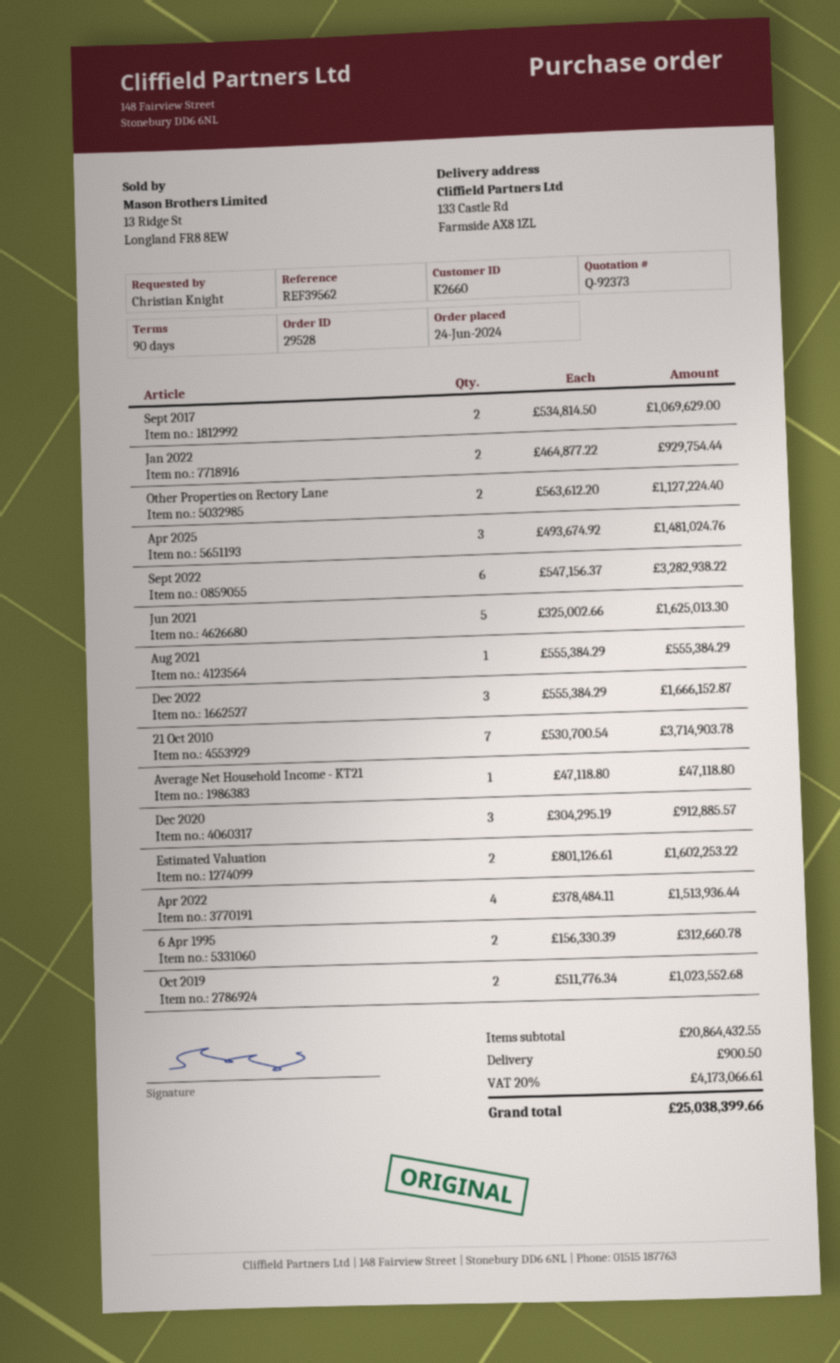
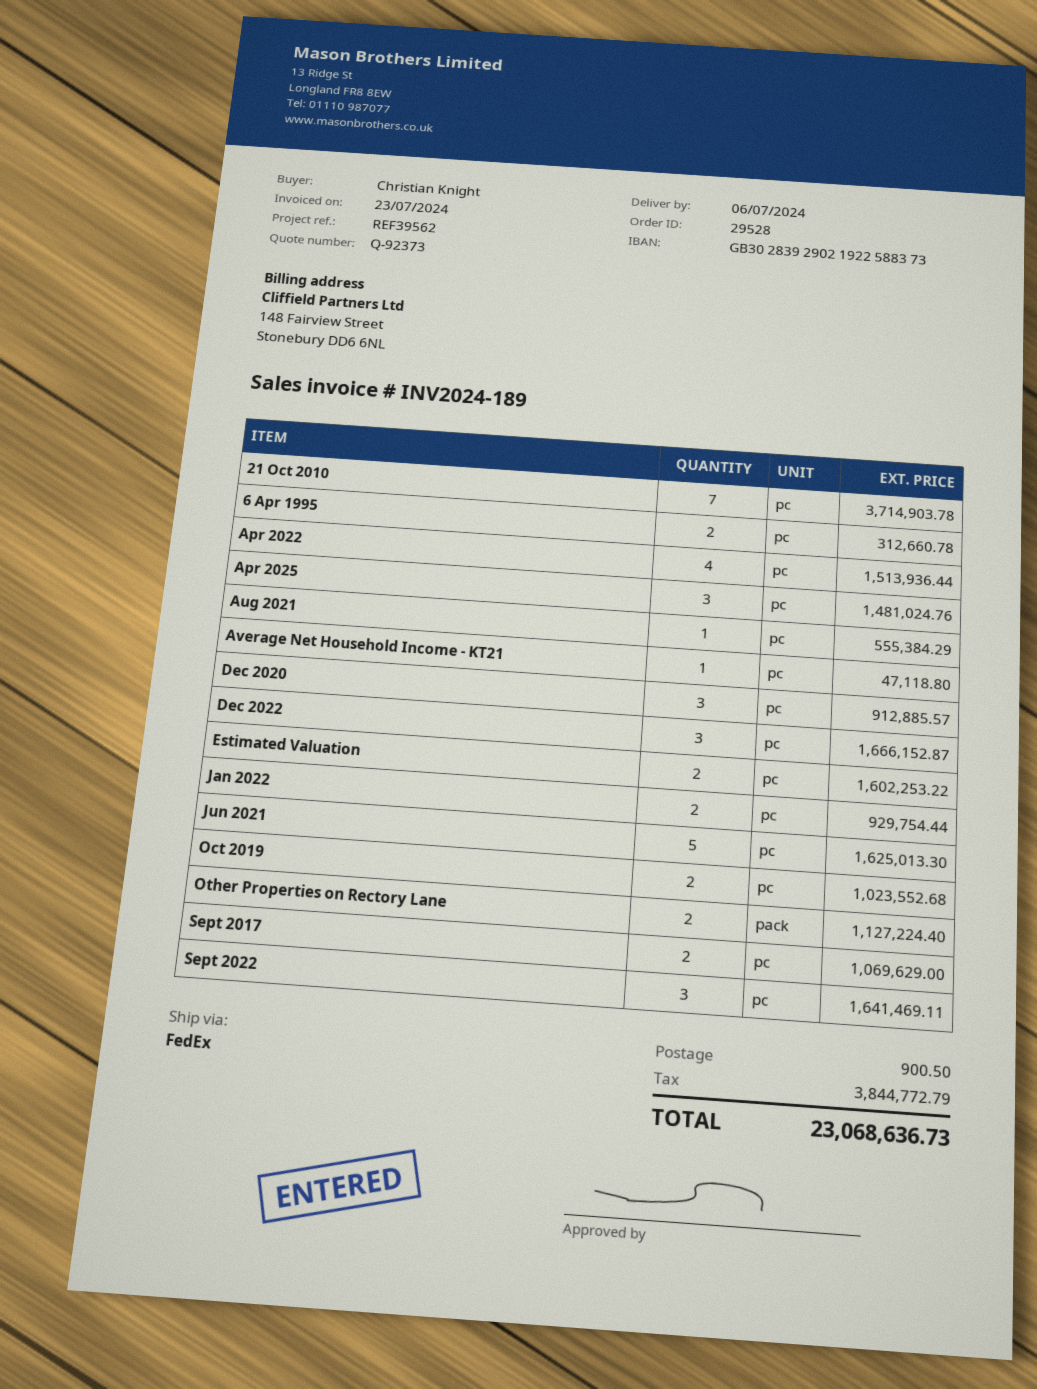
Sept 2022: 6 for 3282938.22 -> 3 for 1641469.11
tax: 4173066.61 -> 3844772.79
total: 25038399.66 -> 23068636.73

